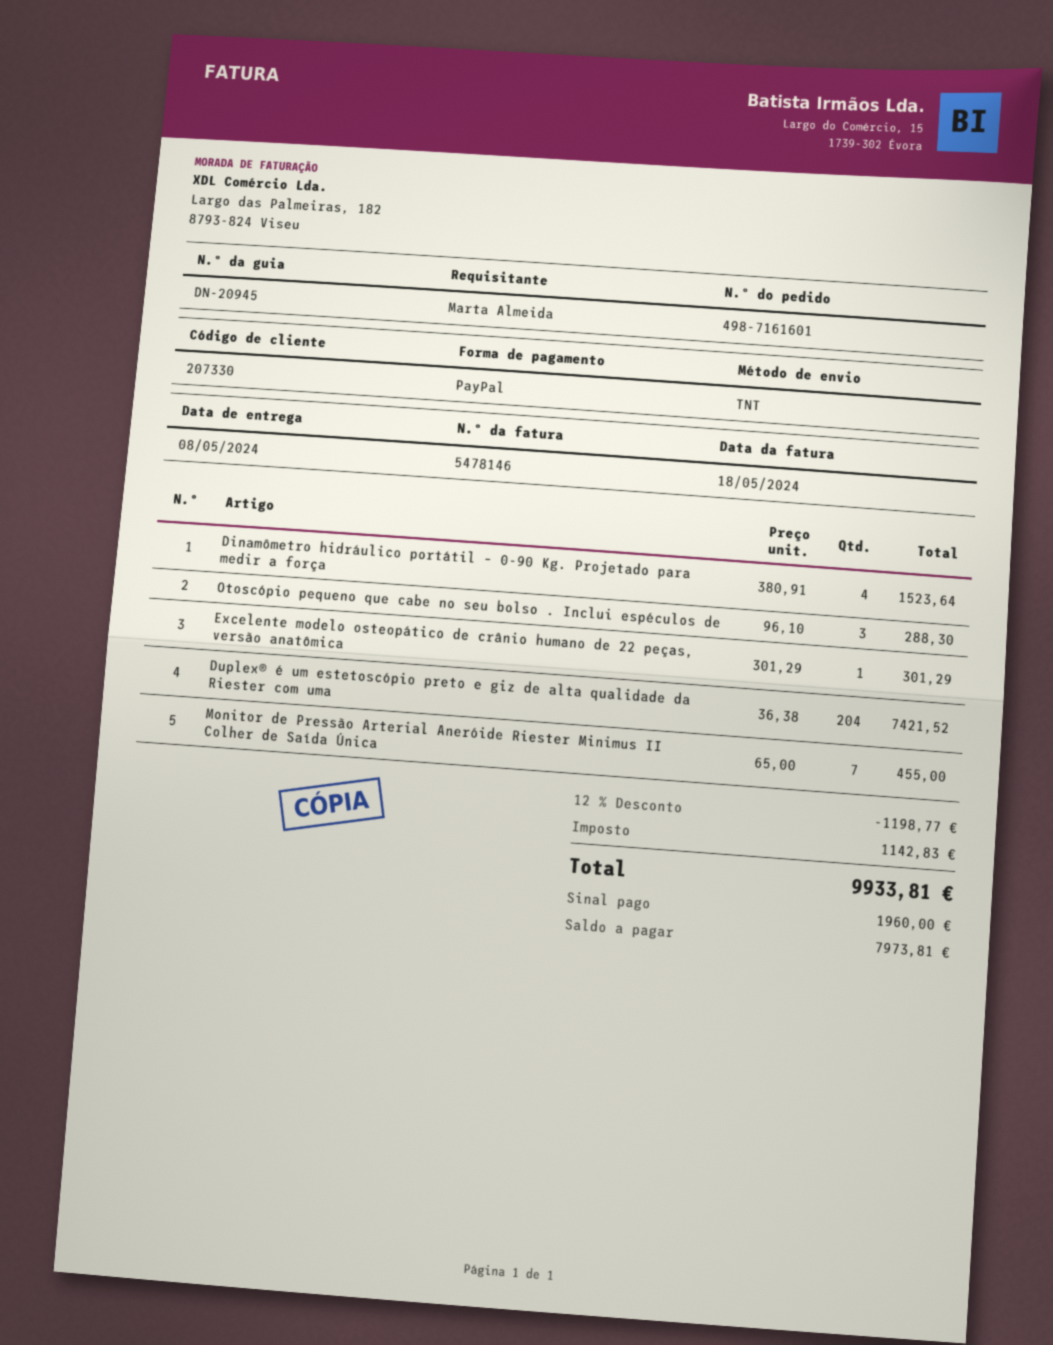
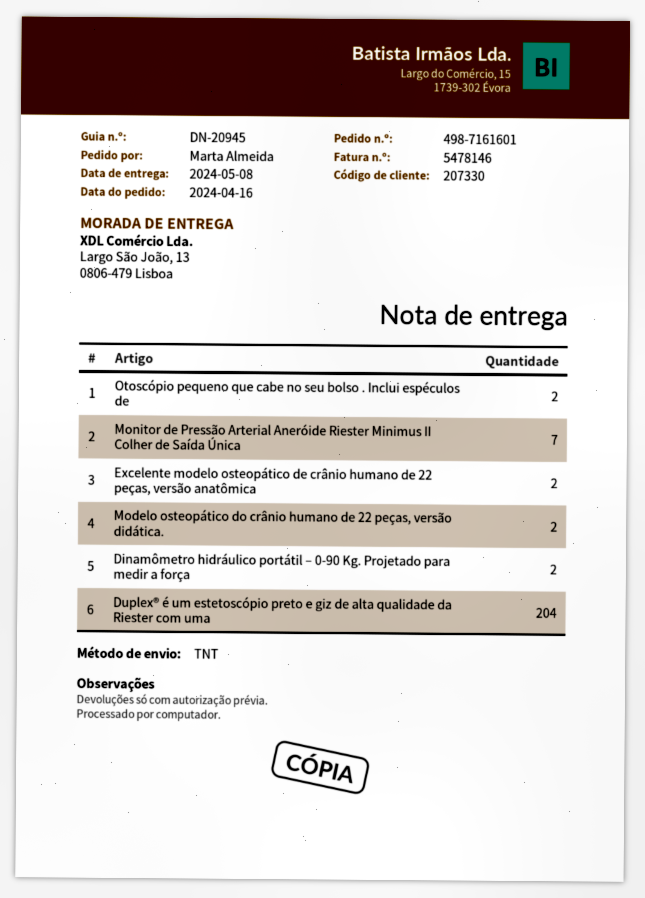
Dinamômetro hidráulico portátil – 0-90 Kg. Projetado para medir a força: 4 -> 2
Otoscópio pequeno que cabe no seu bolso . Inclui espéculos de: 3 -> 2
Excelente modelo osteopático de crânio humano de 22 peças, versão anatômica: 1 -> 2
Modelo osteopático do crânio humano de 22 peças, versão didática.: none -> 2

